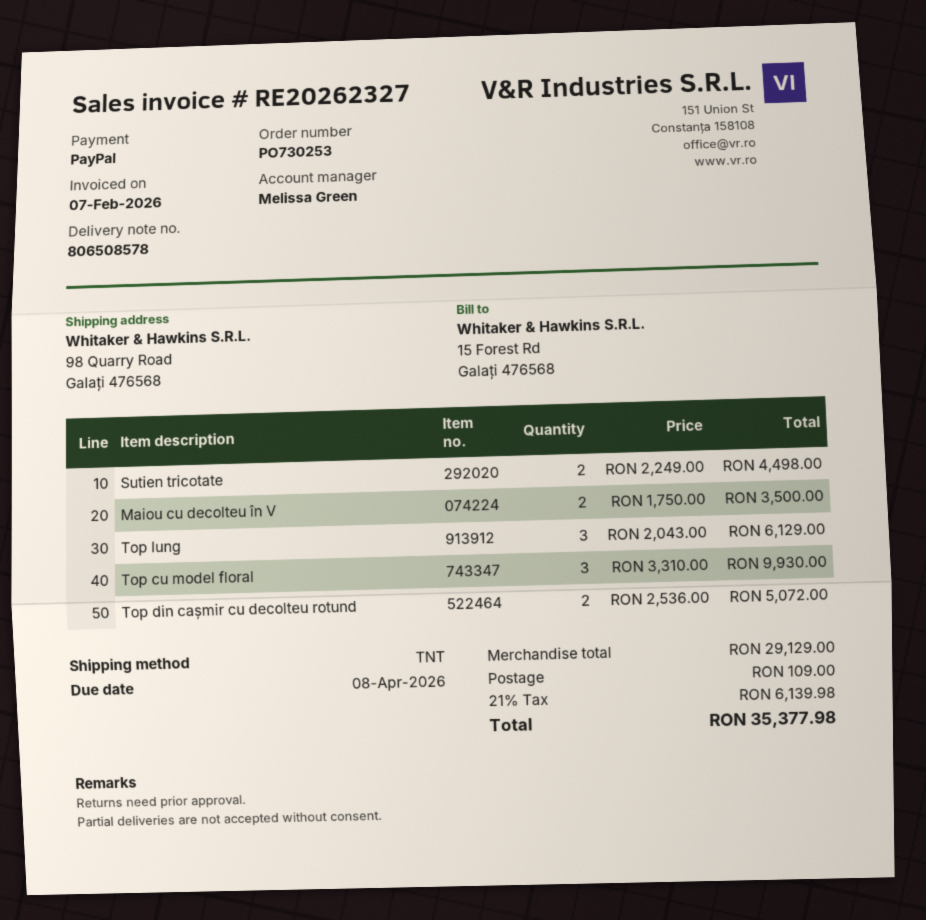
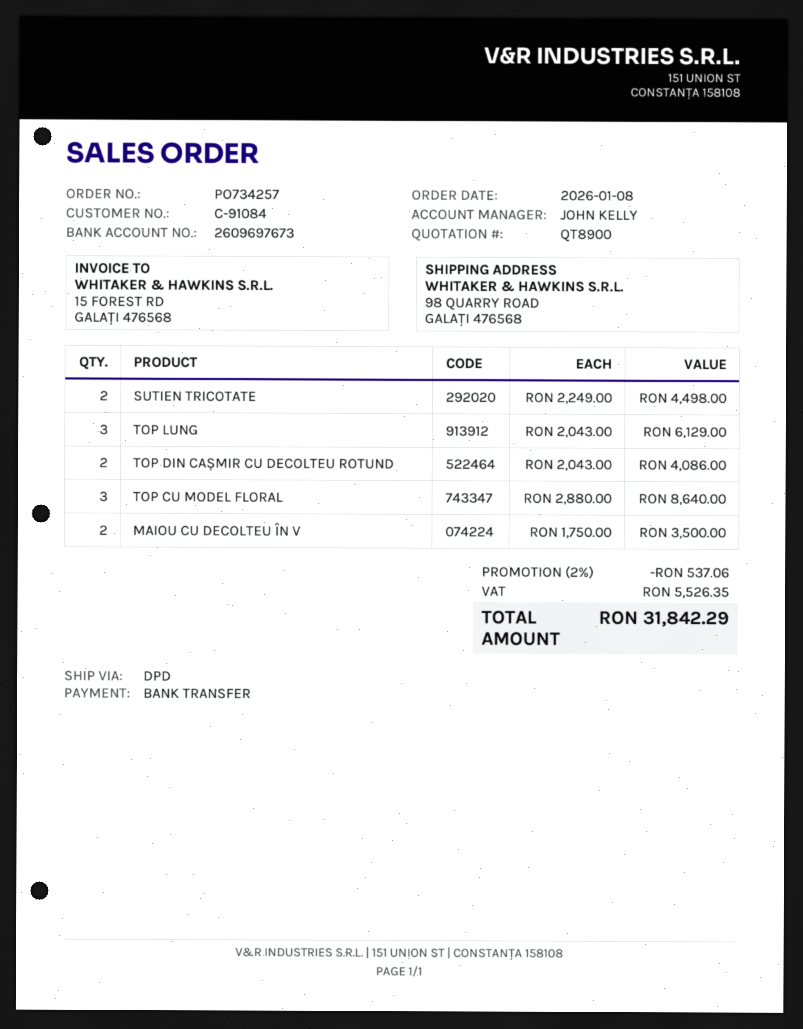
order number: PO730253 -> PO734257
sales rep: Melissa Green -> JOHN KELLY
payment method: PayPal -> bank transfer
shipping method: TNT -> DPD
Top cu model floral: 3 x 3310.00 = 9930.00 -> 3 x 2880.00 = 8640.00
Top din cașmir cu decolteu rotund: 2 x 2536.00 = 5072.00 -> 2 x 2043.00 = 4086.00
discount: none -> 2% = 537.06
shipping: 109.00 -> none
tax: 6139.98 -> 5526.35
total: 35377.98 -> 31842.29

